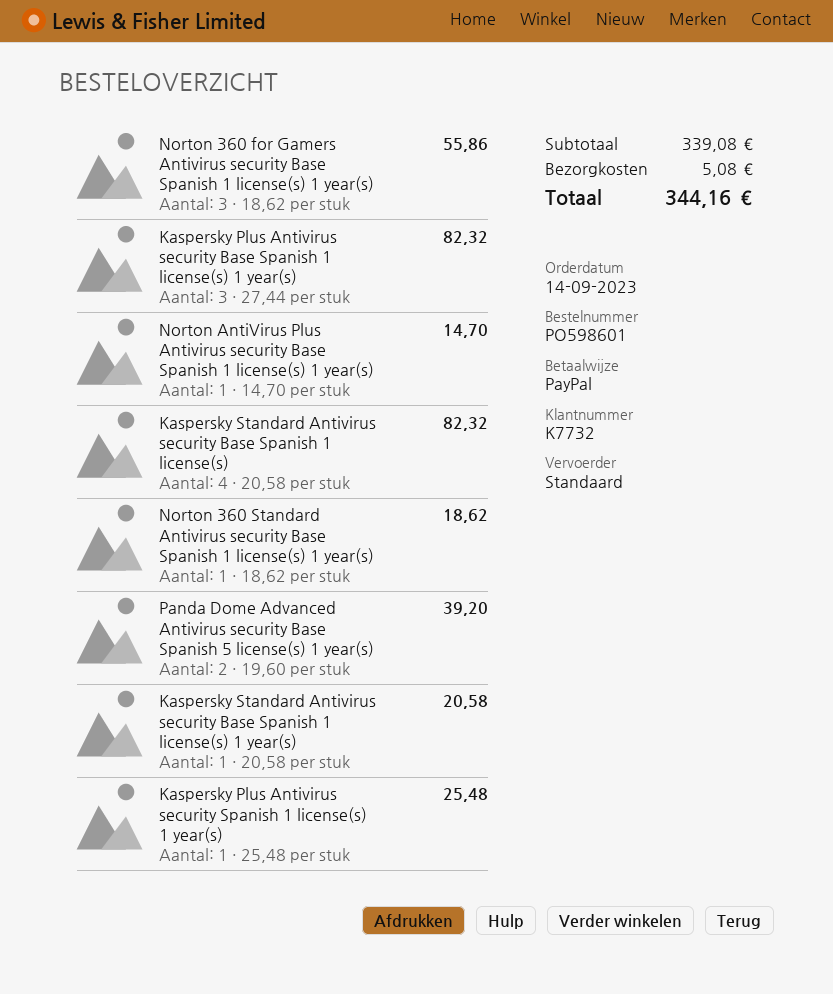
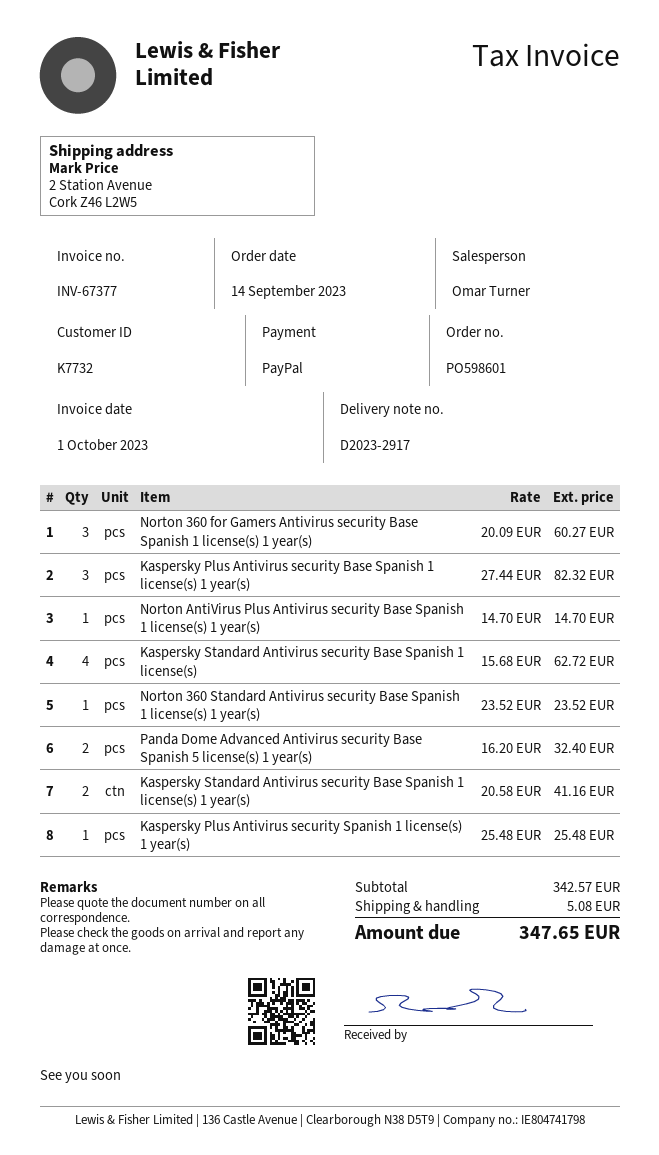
Norton 360 for Gamers Antivirus security Base Spanish 1 license(s) 1 year(s): 3 x 18.62 = 55.86 -> 3 x 20.09 = 60.27
Kaspersky Standard Antivirus security Base Spanish 1 license(s): 4 x 20.58 = 82.32 -> 4 x 15.68 = 62.72
Norton 360 Standard Antivirus security Base Spanish 1 license(s) 1 year(s): 1 x 18.62 = 18.62 -> 1 x 23.52 = 23.52
Panda Dome Advanced Antivirus security Base Spanish 5 license(s) 1 year(s): 2 x 19.60 = 39.20 -> 2 x 16.20 = 32.40
Kaspersky Standard Antivirus security Base Spanish 1 license(s) 1 year(s): 1 x 20.58 = 20.58 -> 2 x 20.58 = 41.16
subtotal: 339.08 -> 342.57
total: 344.16 -> 347.65

